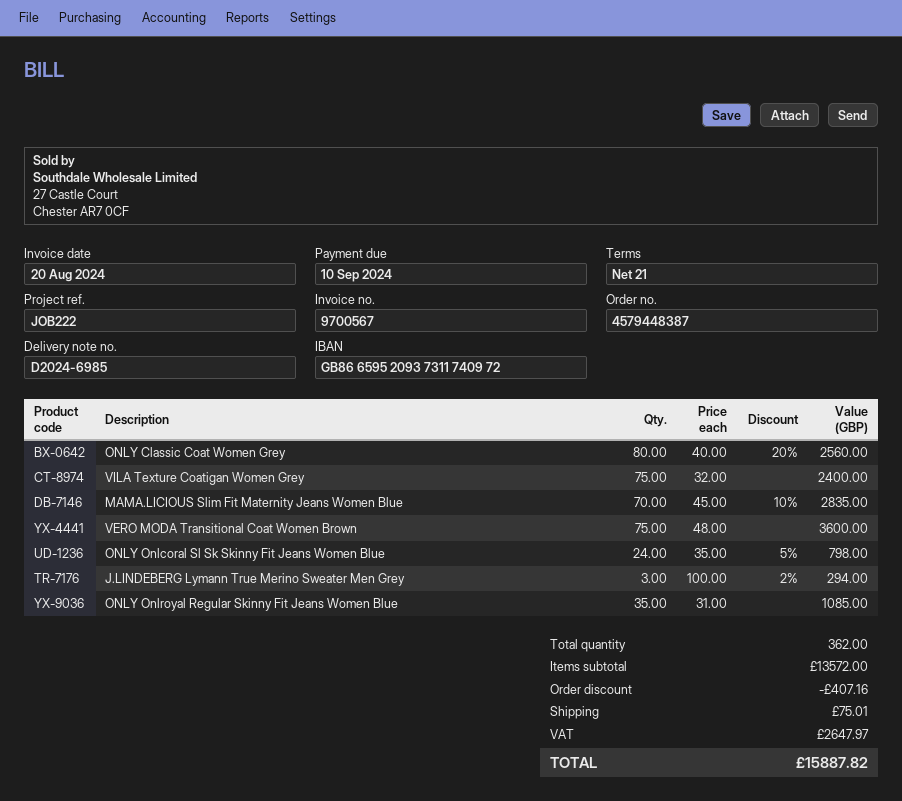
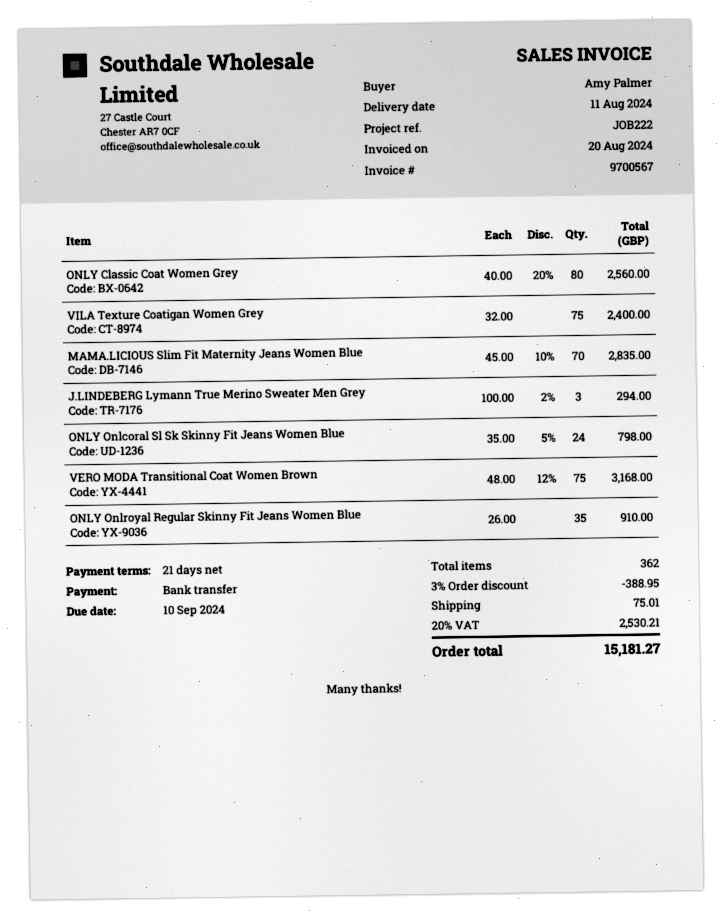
VERO MODA Transitional Coat Women Brown: 75 x 48.00 = 3600.00 -> 75 x 48.00 - 12% = 3168.00
ONLY Onlroyal Regular Skinny Fit Jeans Women Blue: 35 x 31.00 = 1085.00 -> 35 x 26.00 = 910.00
discount: 407.16 -> 388.95
tax: 2647.97 -> 2530.21
total: 15887.82 -> 15181.27

